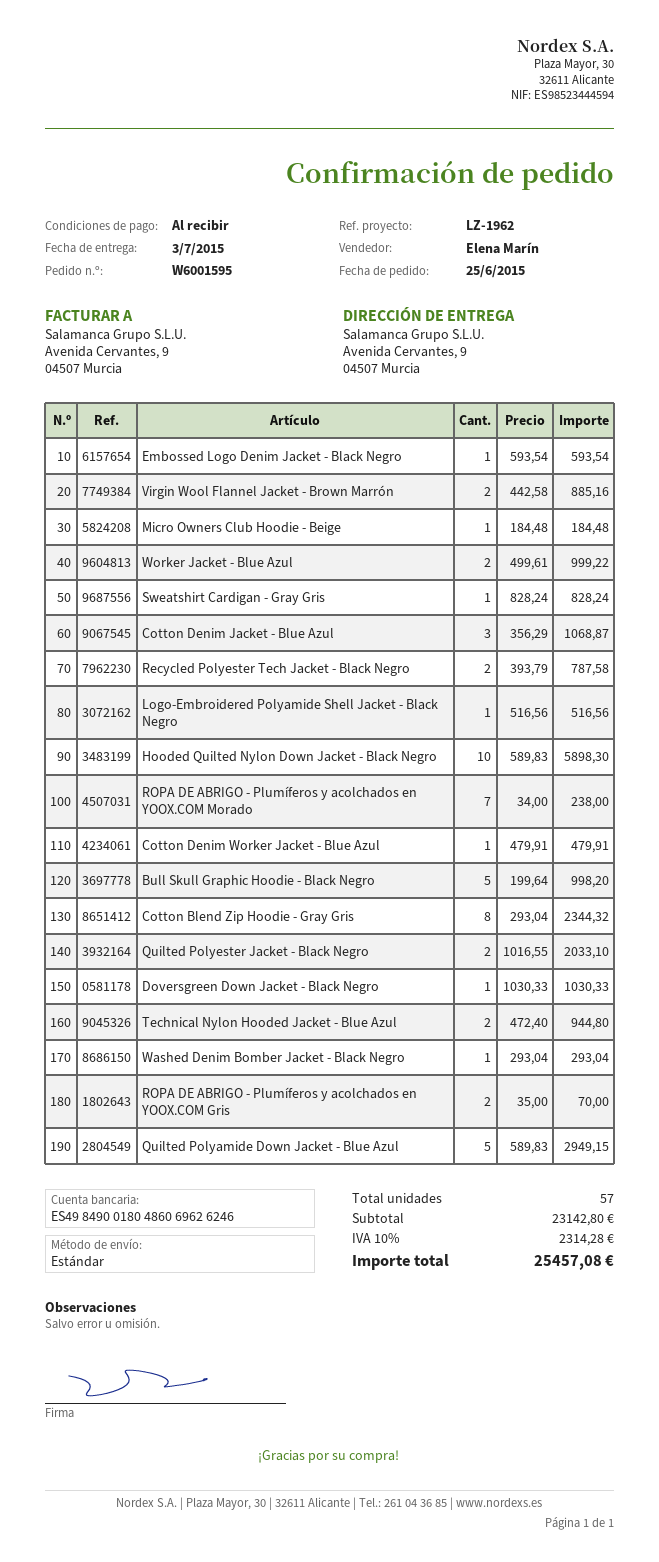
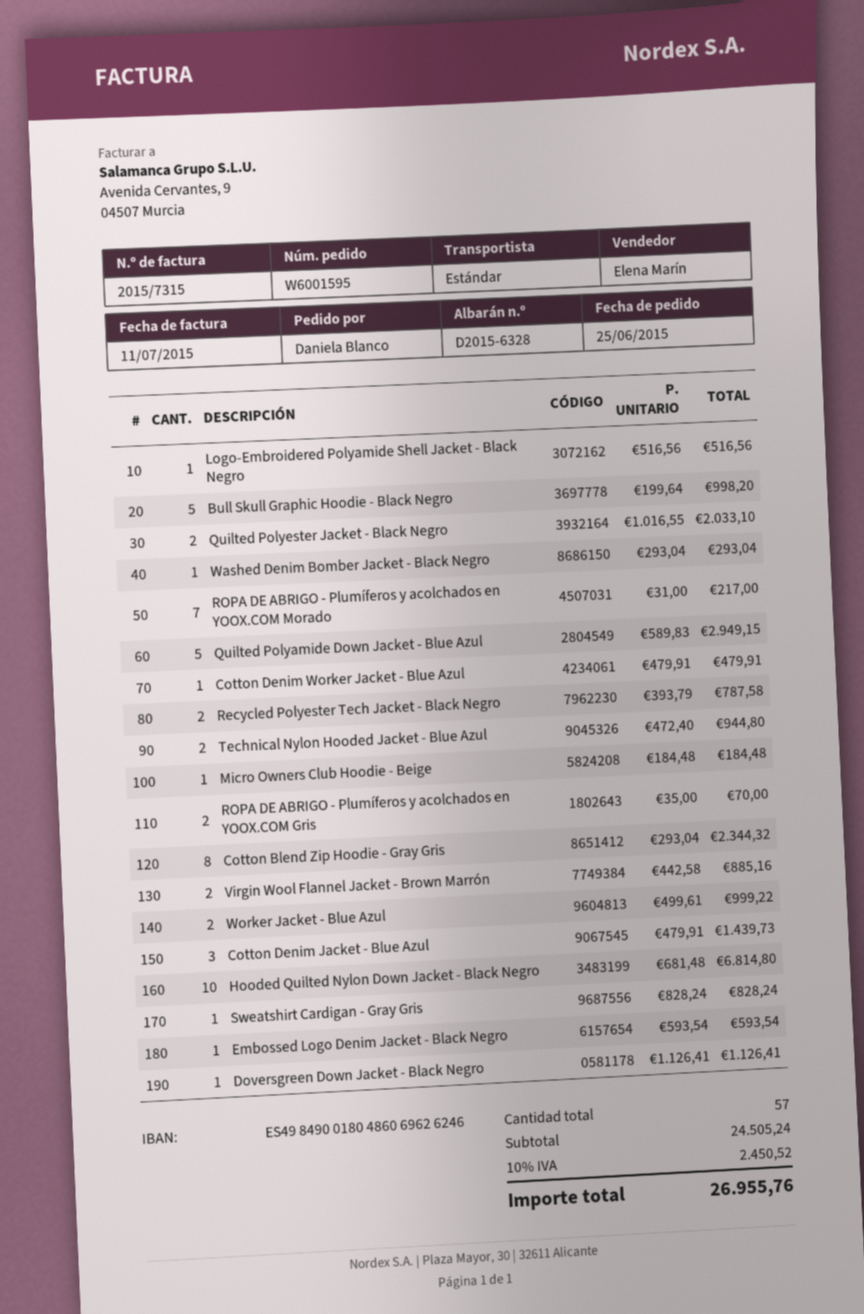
Cotton Denim Jacket - Blue Azul: 3 x 356.29 = 1068.87 -> 3 x 479.91 = 1439.73
Hooded Quilted Nylon Down Jacket - Black Negro: 10 x 589.83 = 5898.30 -> 10 x 681.48 = 6814.80
ROPA DE ABRIGO - Plumíferos y acolchados en YOOX.COM Morado: 7 x 34.00 = 238.00 -> 7 x 31.00 = 217.00
Doversgreen Down Jacket - Black Negro: 1 x 1030.33 = 1030.33 -> 1 x 1126.41 = 1126.41
subtotal: 23142.80 -> 24505.24
tax: 10% = 2314.28 -> 10% = 2450.52
total: 25457.08 -> 26955.76

